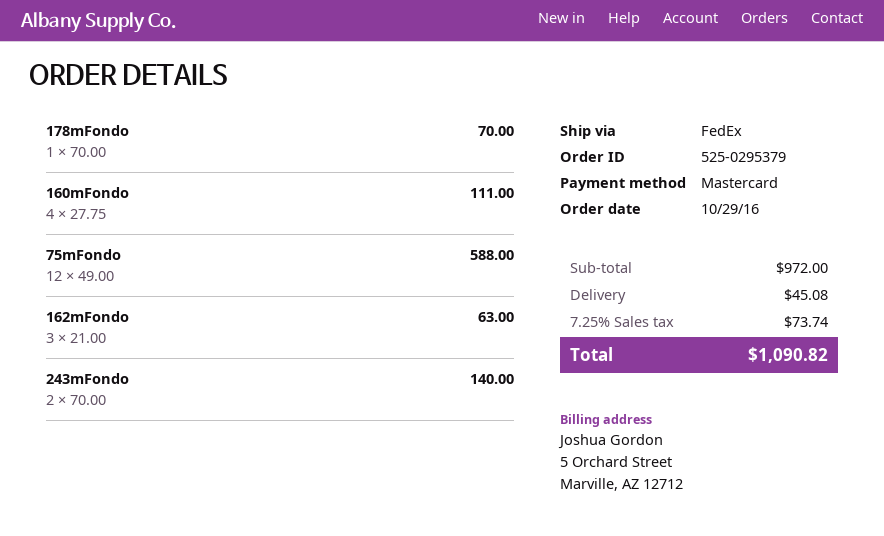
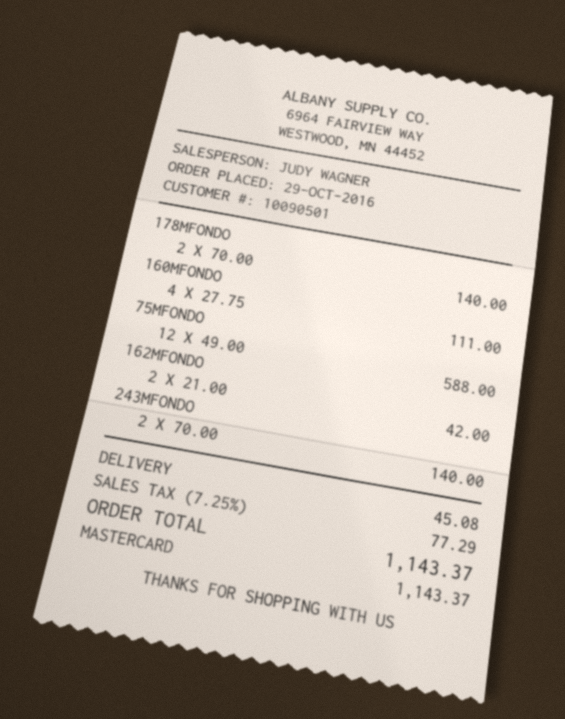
178mFondo: 1 x 70.00 = 70.00 -> 2 x 70.00 = 140.00
162mFondo: 3 x 21.00 = 63.00 -> 2 x 21.00 = 42.00
tax: 7.25% = 73.74 -> 7.25% = 77.29
total: 1090.82 -> 1143.37

